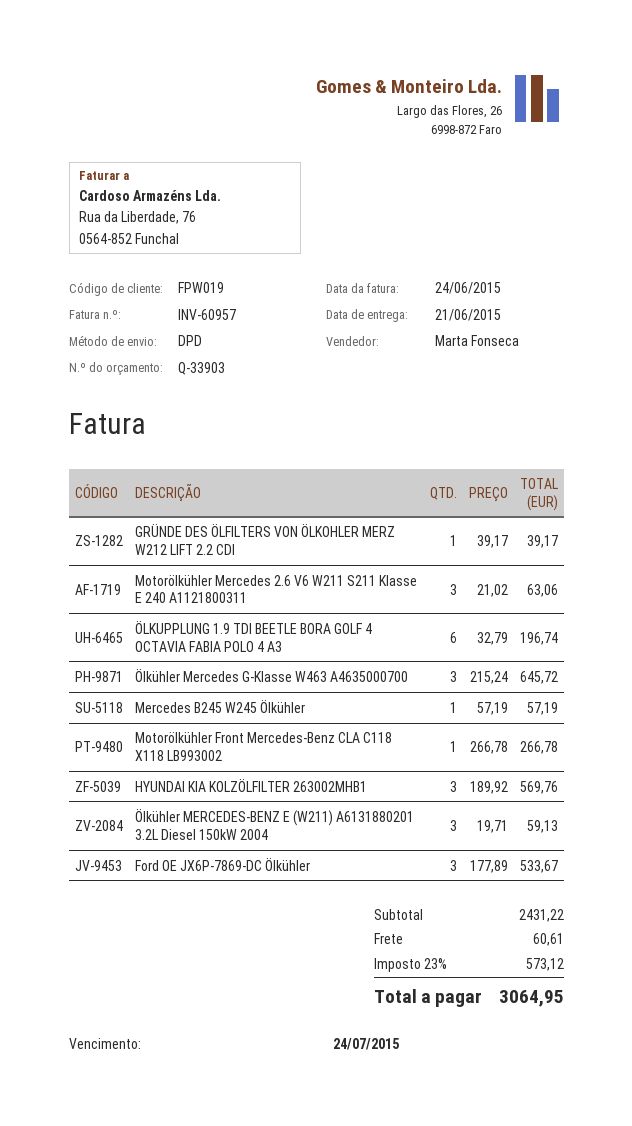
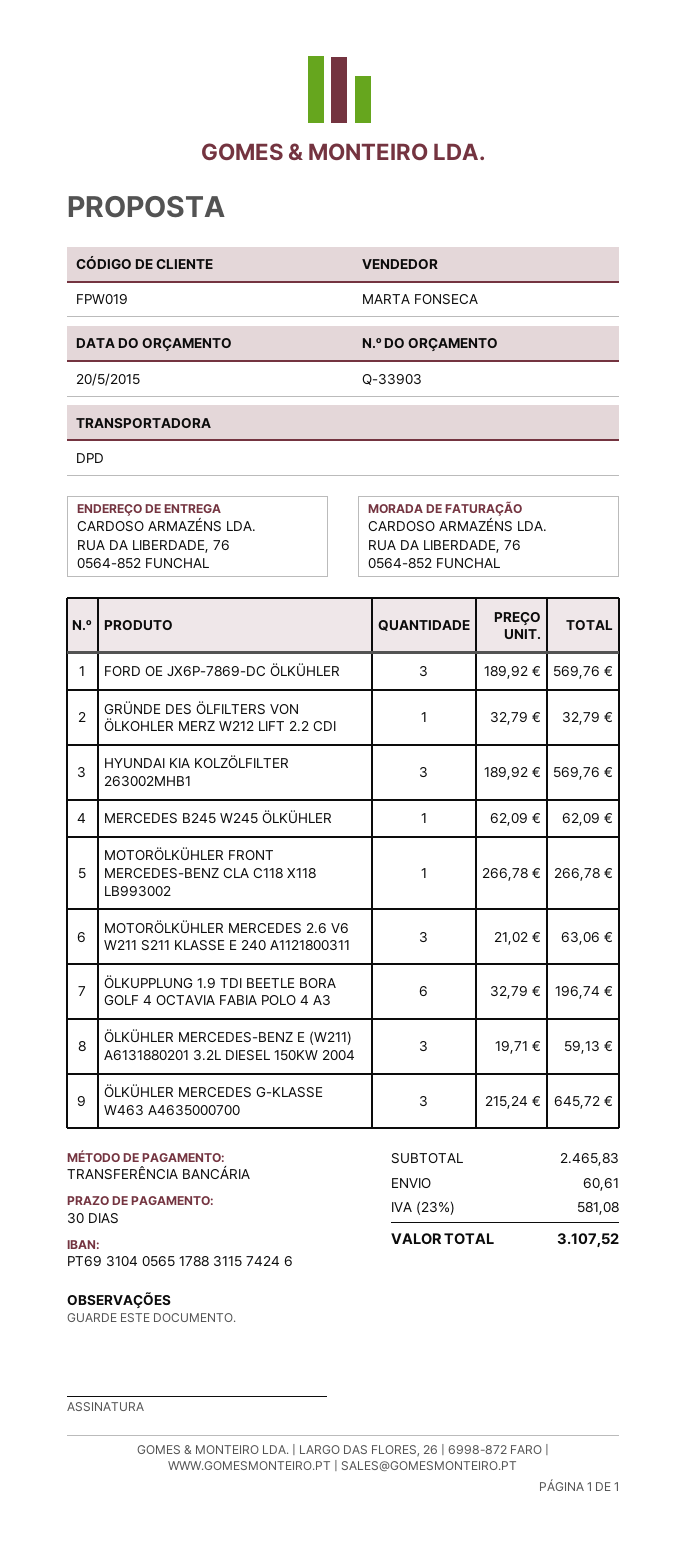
GRÜNDE DES ÖLFILTERS VON ÖLKOHLER MERZ W212 LIFT 2.2 CDI: 1 x 39.17 = 39.17 -> 1 x 32.79 = 32.79
Mercedes B245 W245 Ölkühler: 1 x 57.19 = 57.19 -> 1 x 62.09 = 62.09
Ford OE JX6P-7869-DC Ölkühler: 3 x 177.89 = 533.67 -> 3 x 189.92 = 569.76
subtotal: 2431.22 -> 2465.83
tax: 23% = 573.12 -> 23% = 581.08
total: 3064.95 -> 3107.52

